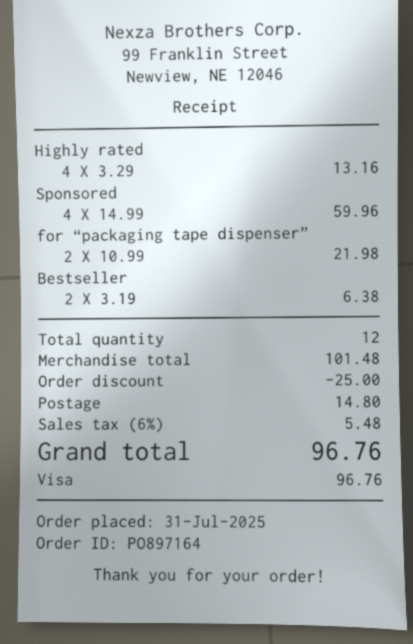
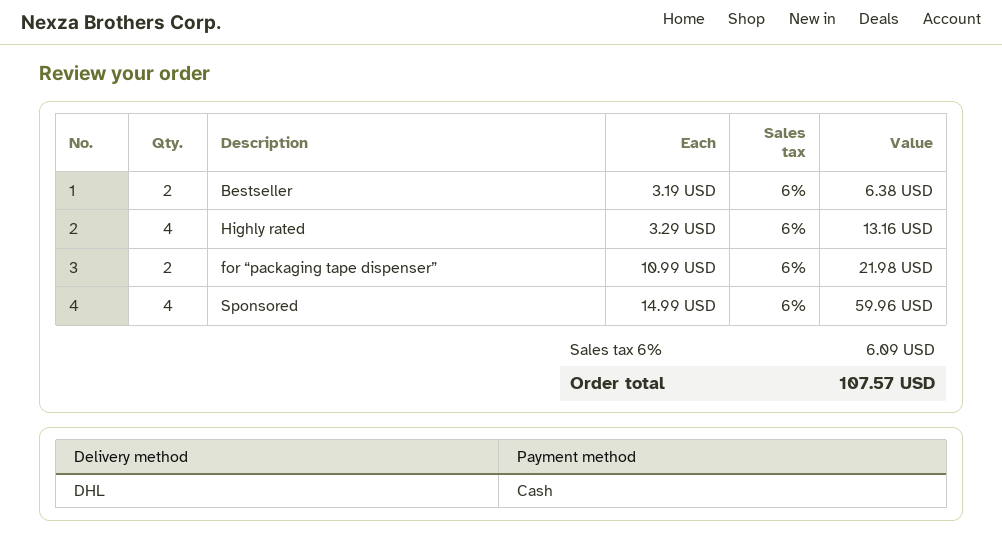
payment method: Visa -> cash
discount: 25.00 -> none
shipping: 14.80 -> none
tax: 6% = 5.48 -> 6% = 6.09
total: 96.76 -> 107.57

